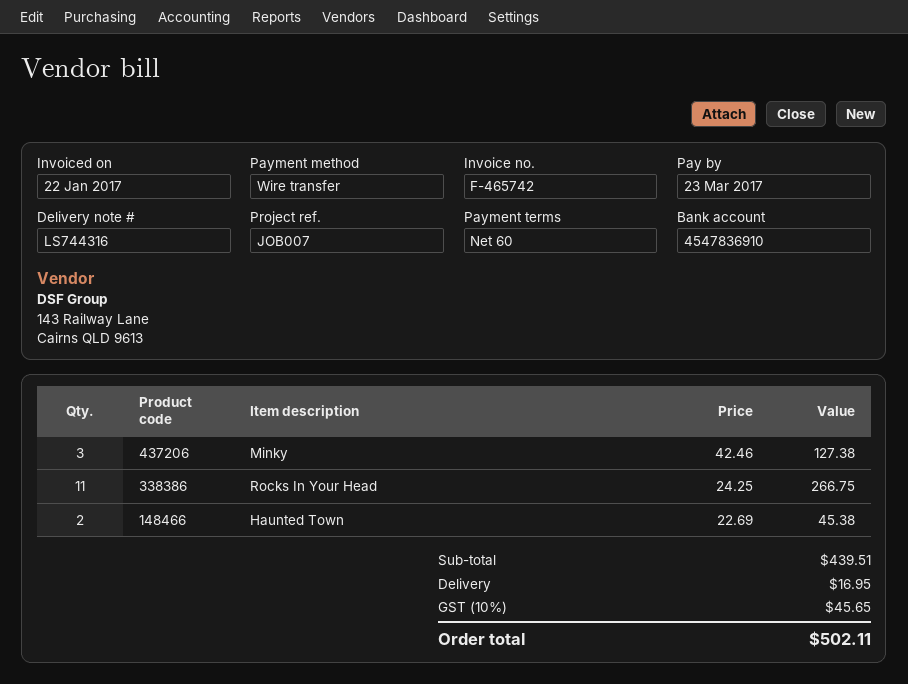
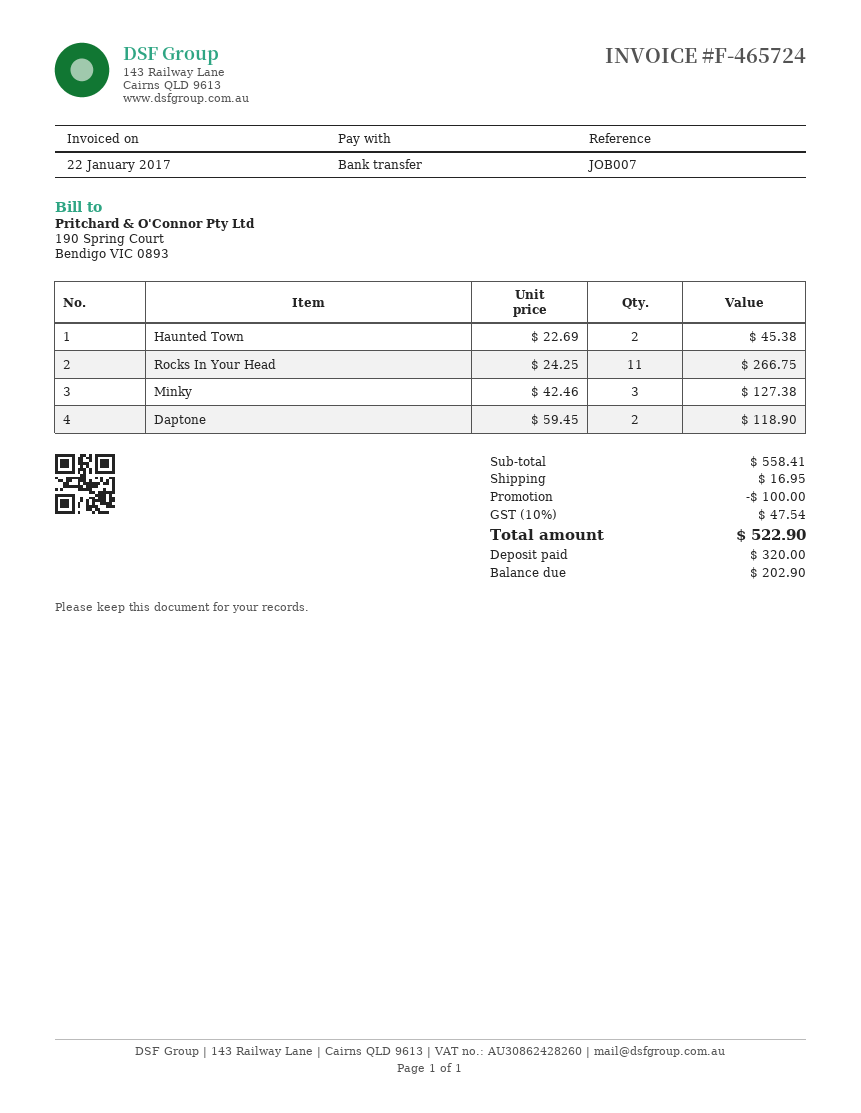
invoice number: F-465742 -> F-465724
Daptone: none -> 2 x 59.45 = 118.90
subtotal: 439.51 -> 558.41
discount: none -> 100.00
tax: 10% = 45.65 -> 10% = 47.54
total: 502.11 -> 522.90

